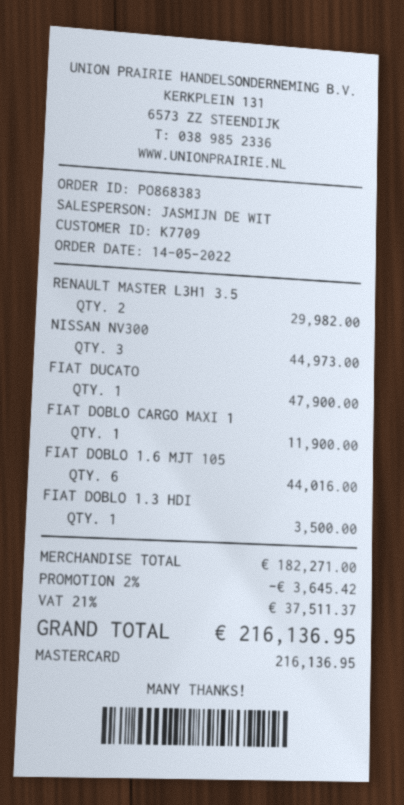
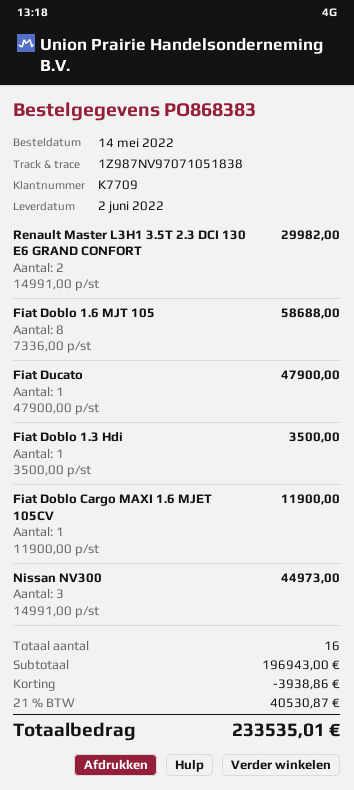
FIAT DOBLO 1.6 MJT 105: 6 for 44016.00 -> 8 for 58688.00
subtotal: 182271.00 -> 196943.00
discount: 3645.42 -> 3938.86
tax: 21% = 37511.37 -> 21% = 40530.87
total: 216136.95 -> 233535.01

